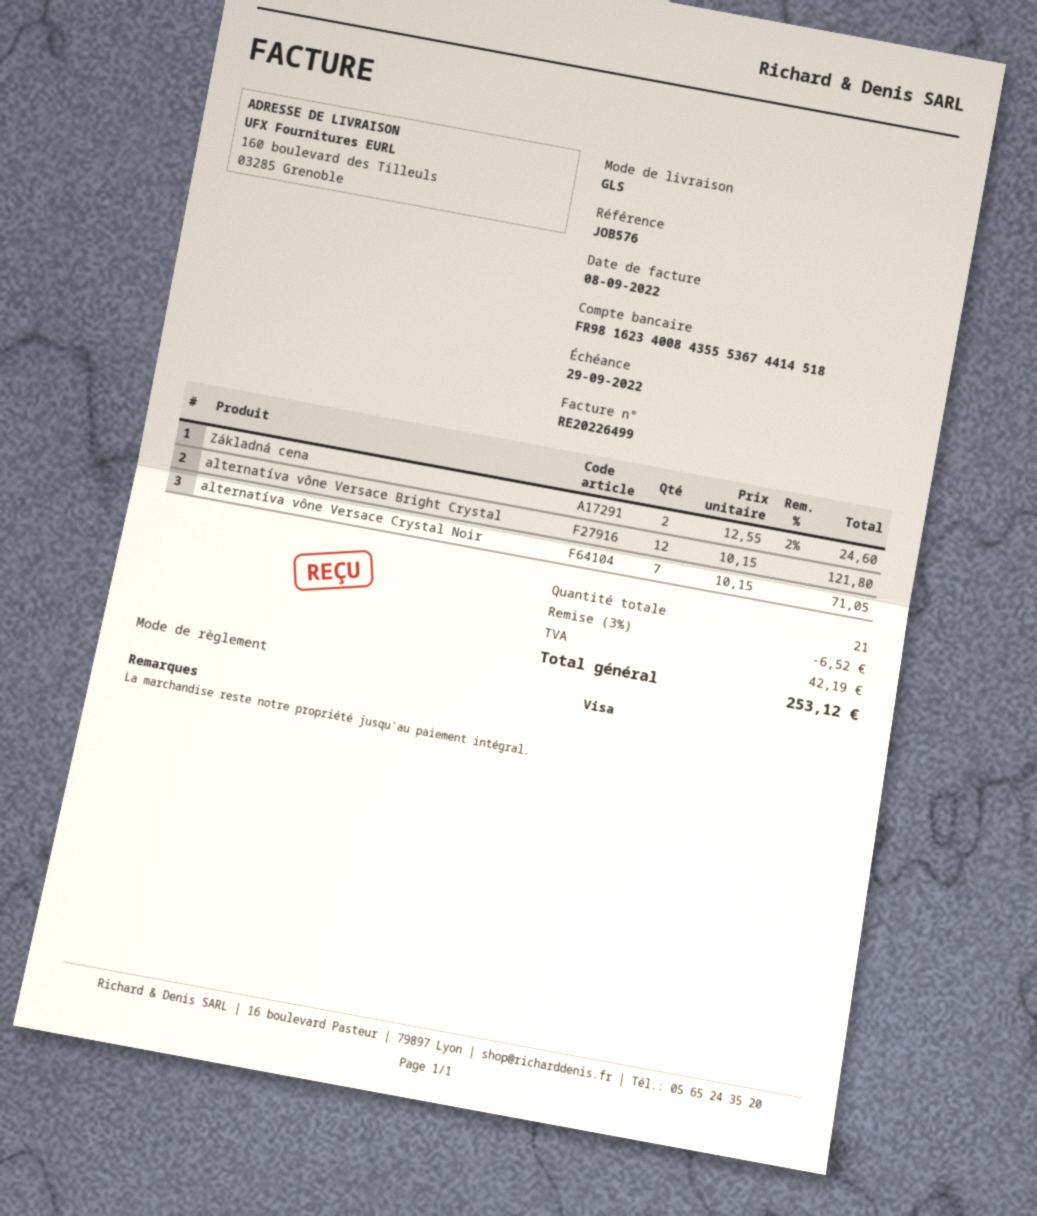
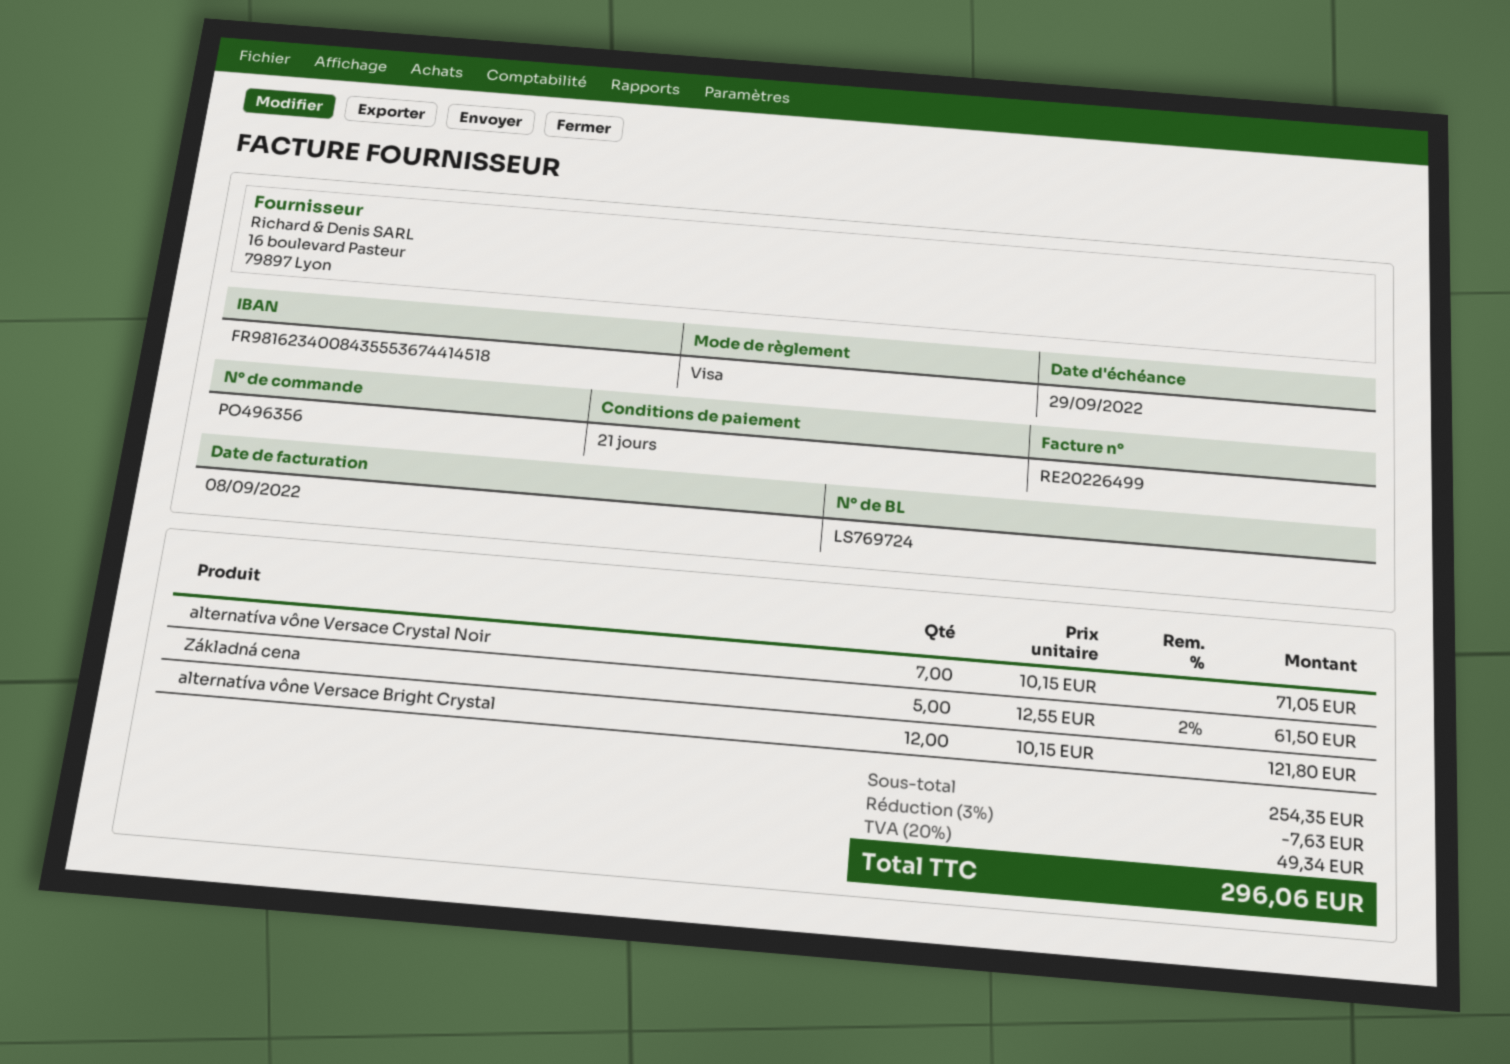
Základná cena: 2 x 12.55 - 2% = 24.60 -> 5 x 12.55 - 2% = 61.50
discount: 3% = 6.52 -> 3% = 7.63
tax: 42.19 -> 49.34
total: 253.12 -> 296.06

